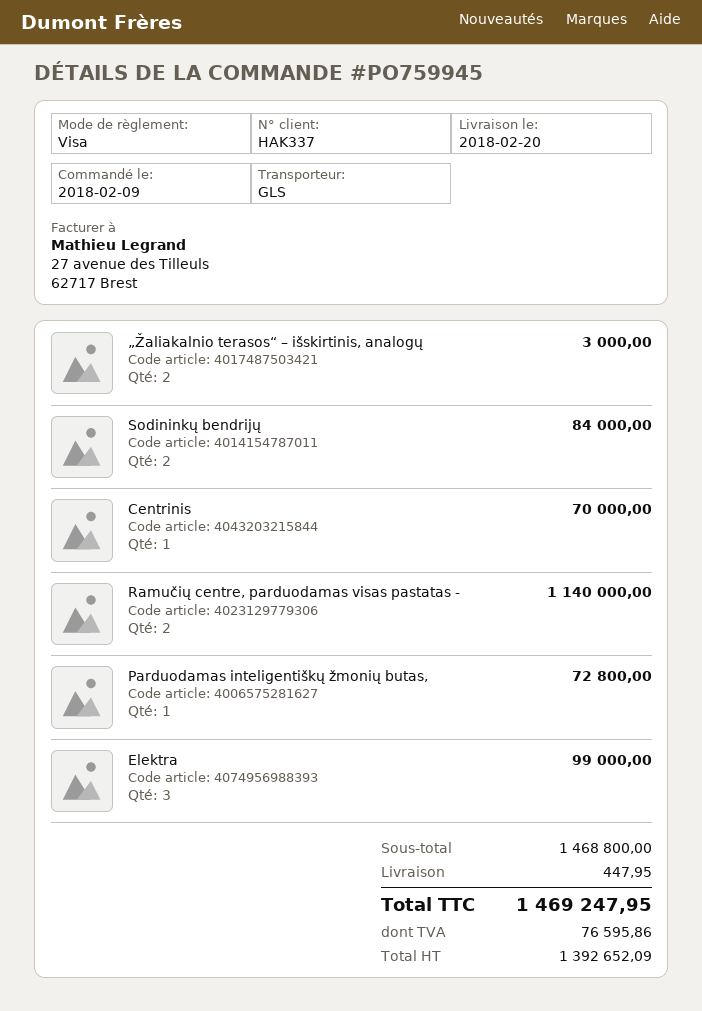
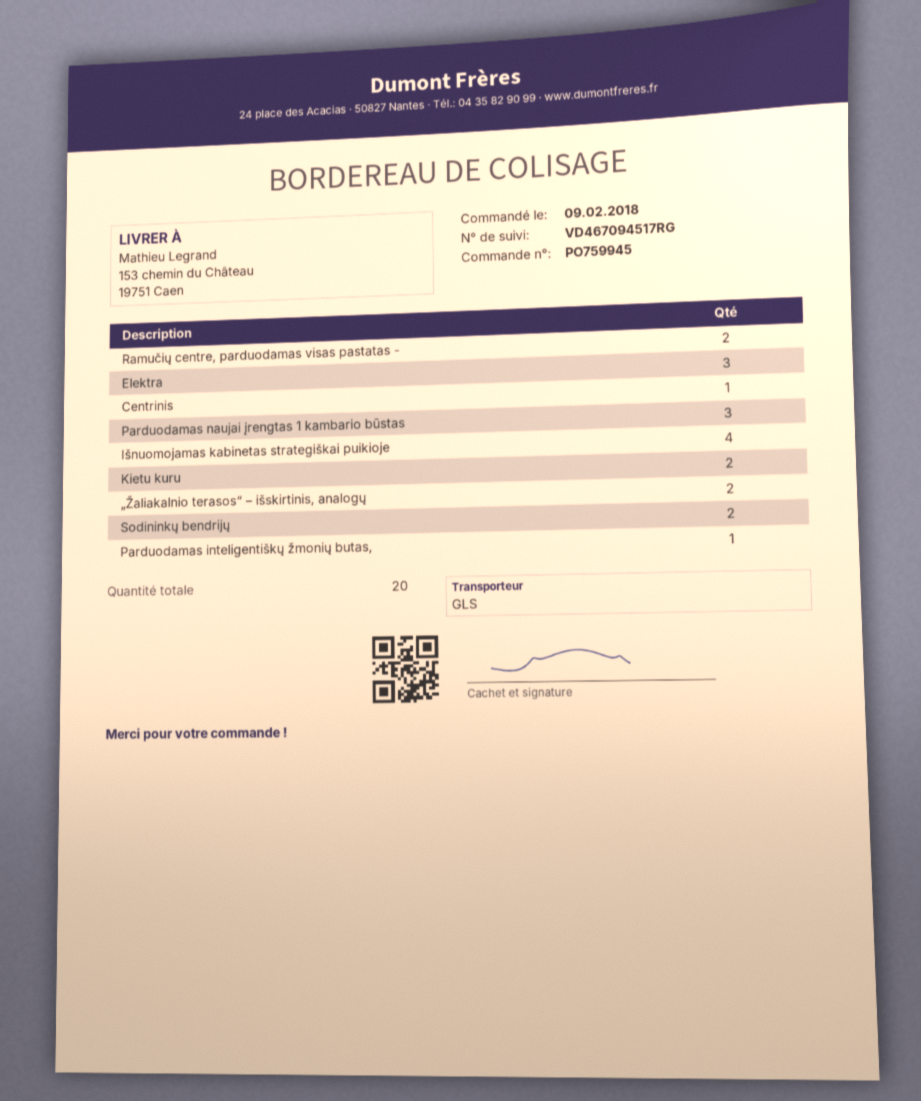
Parduodamas naujai įrengtas 1 kambario būstas: none -> 3
Išnuomojamas kabinetas strategiškai puikioje: none -> 4
Kietu kuru: none -> 2

